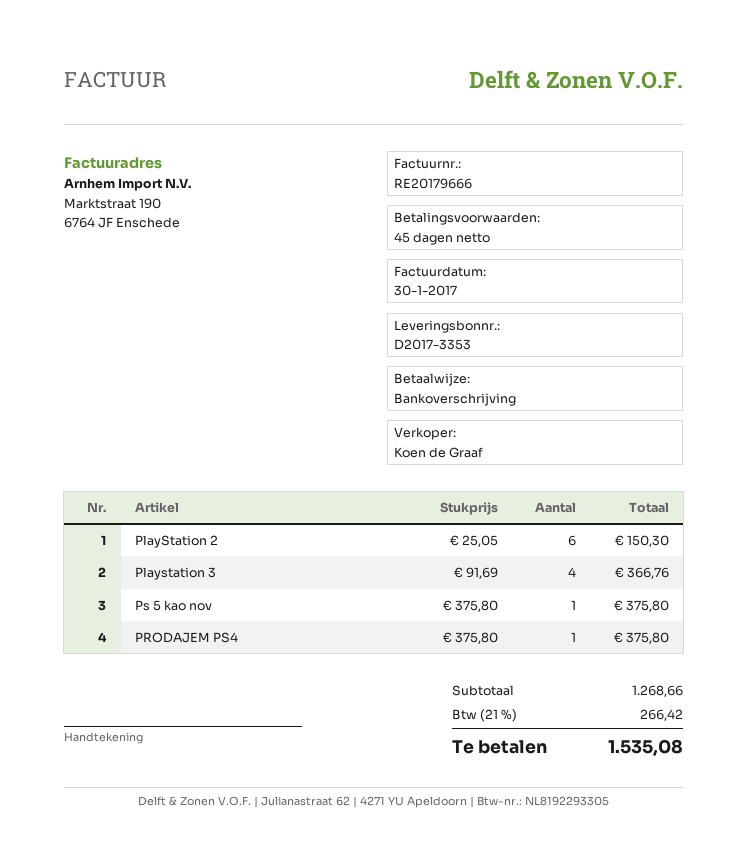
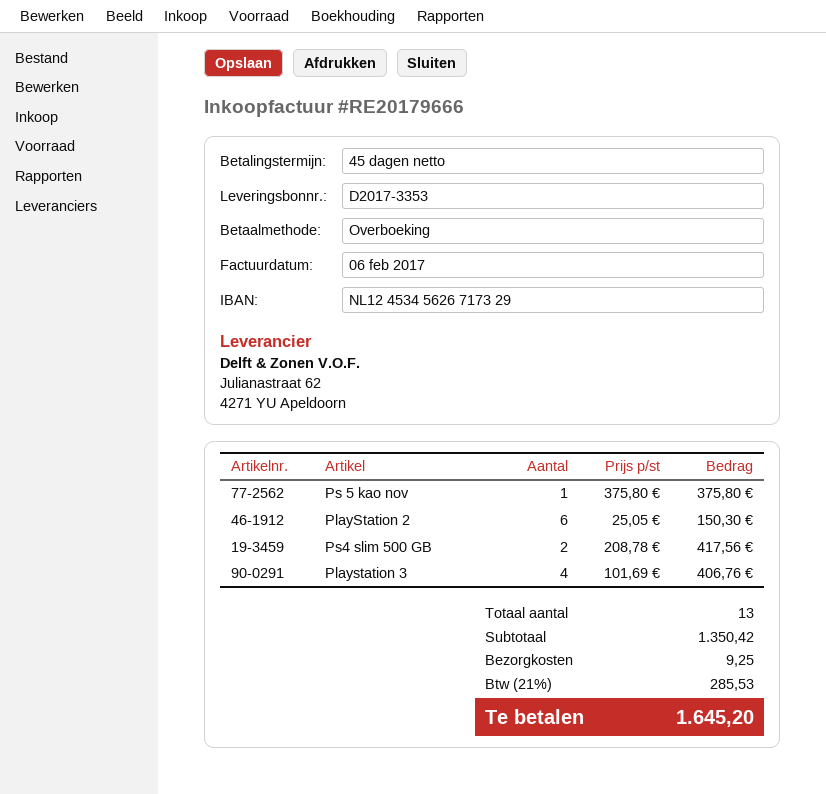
invoice date: 2017-01-30 -> 2017-02-06
Playstation 3: 4 x 91.69 = 366.76 -> 4 x 101.69 = 406.76
PRODAJEM PS4: 1 x 375.80 = 375.80 -> none
Ps4 slim 500 GB: none -> 2 x 208.78 = 417.56
subtotal: 1268.66 -> 1350.42
shipping: none -> 9.25
tax: 21% = 266.42 -> 21% = 285.53
total: 1535.08 -> 1645.20

